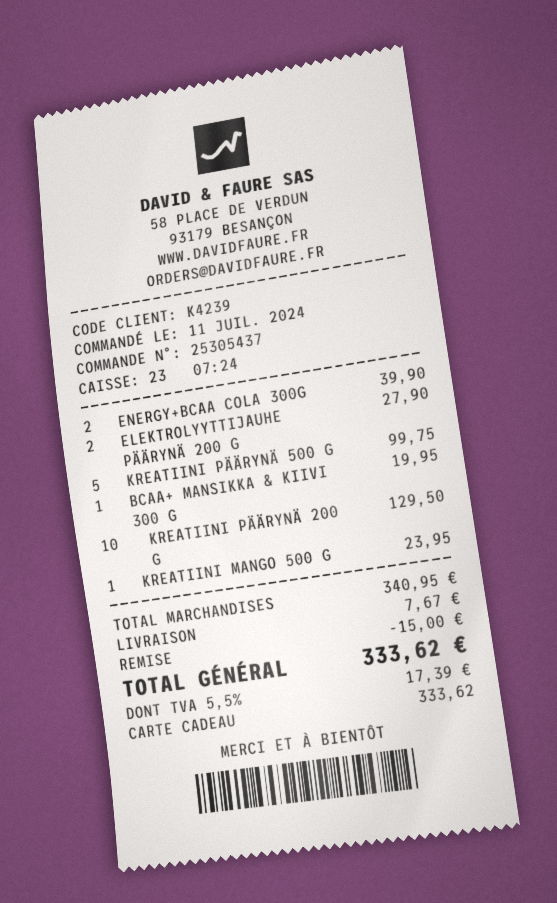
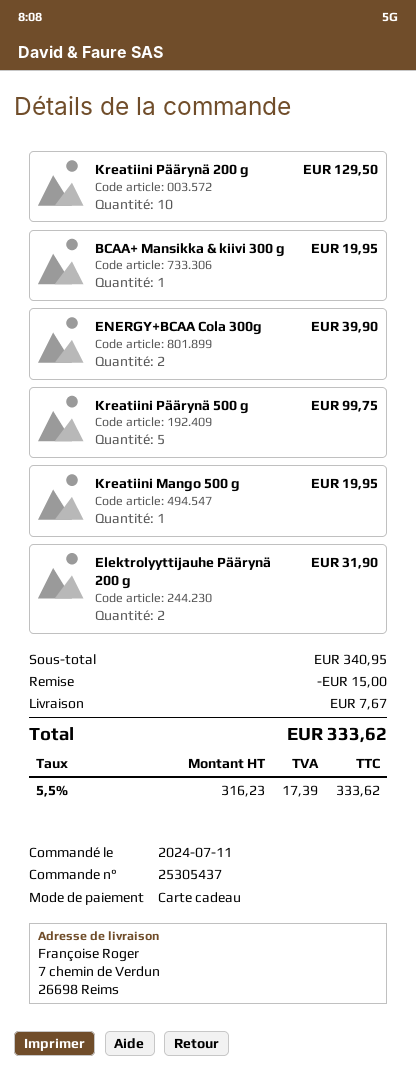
ELEKTROLYYTTIJAUHE PÄÄRYNÄ 200 G: 2 for 27.90 -> 2 for 31.90
KREATIINI MANGO 500 G: 1 for 23.95 -> 1 for 19.95

